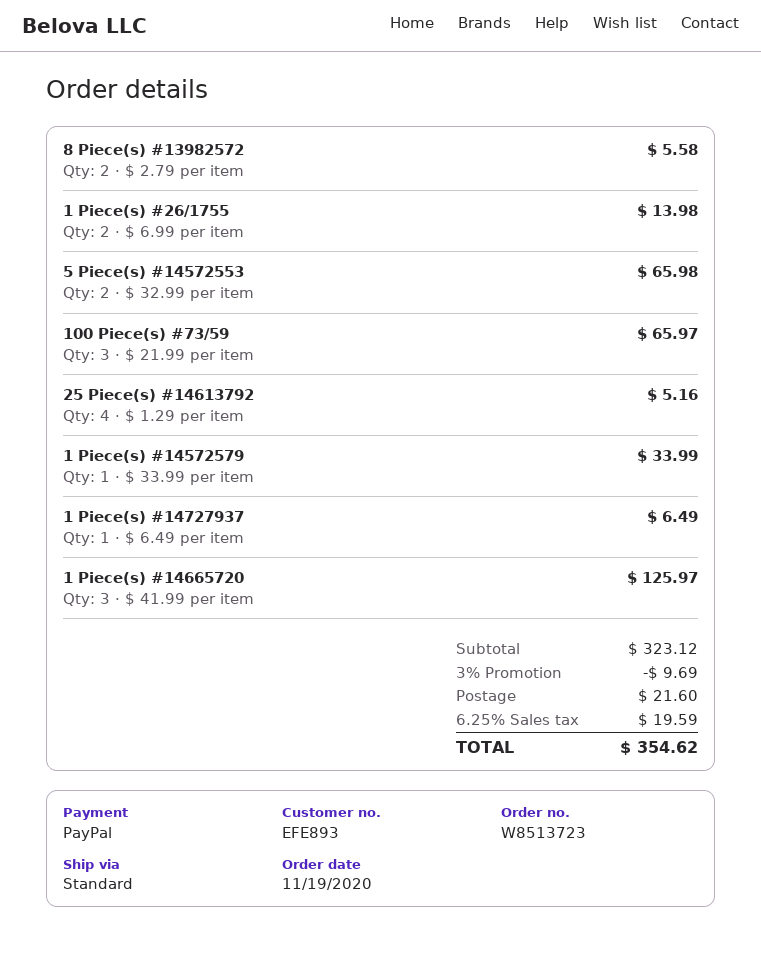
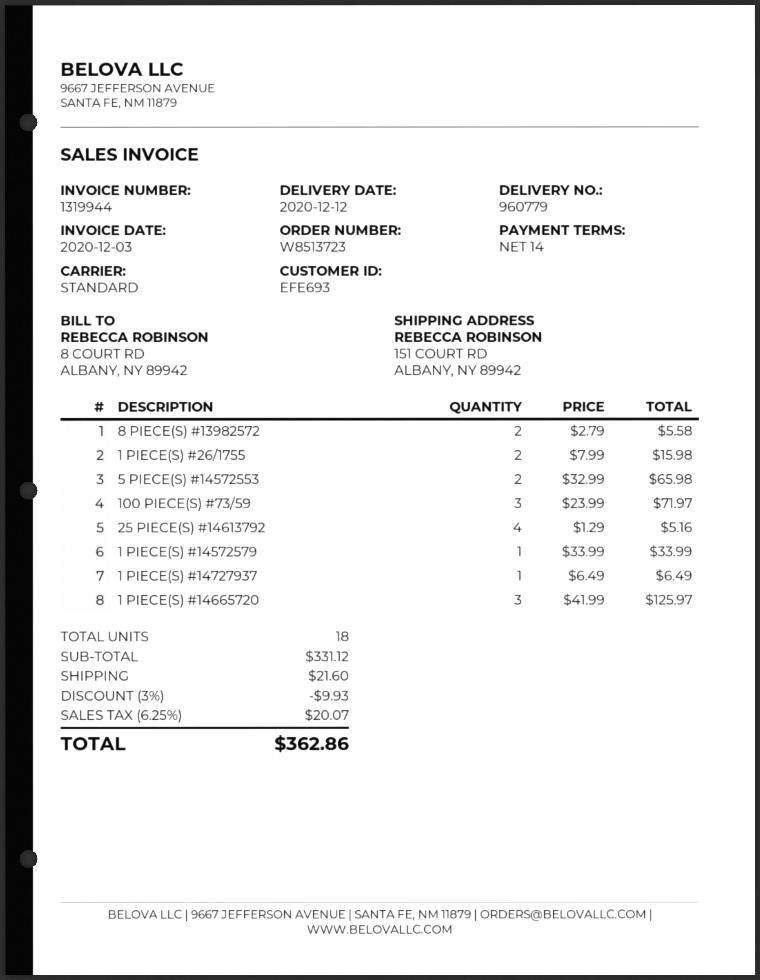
customer number: EFE893 -> EFE693
1 Piece(s) #26/1755: 2 x 6.99 = 13.98 -> 2 x 7.99 = 15.98
100 Piece(s) #73/59: 3 x 21.99 = 65.97 -> 3 x 23.99 = 71.97
subtotal: 323.12 -> 331.12
discount: 3% = 9.69 -> 3% = 9.93
tax: 6.25% = 19.59 -> 6.25% = 20.07
total: 354.62 -> 362.86

